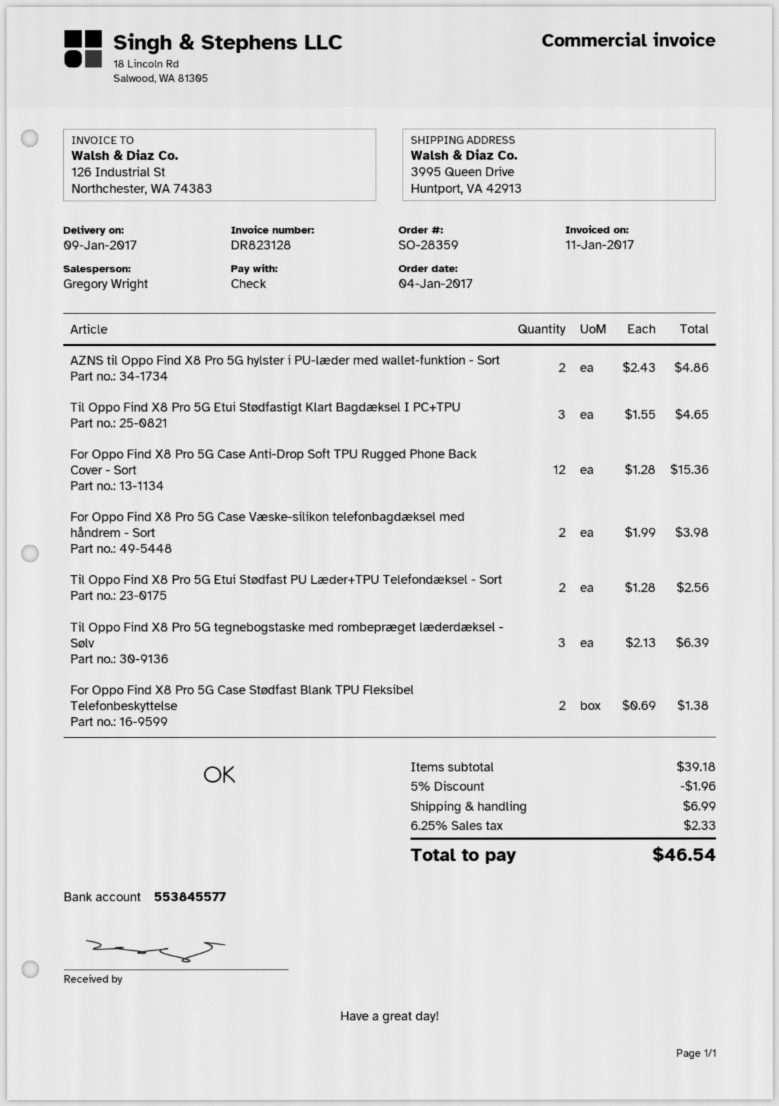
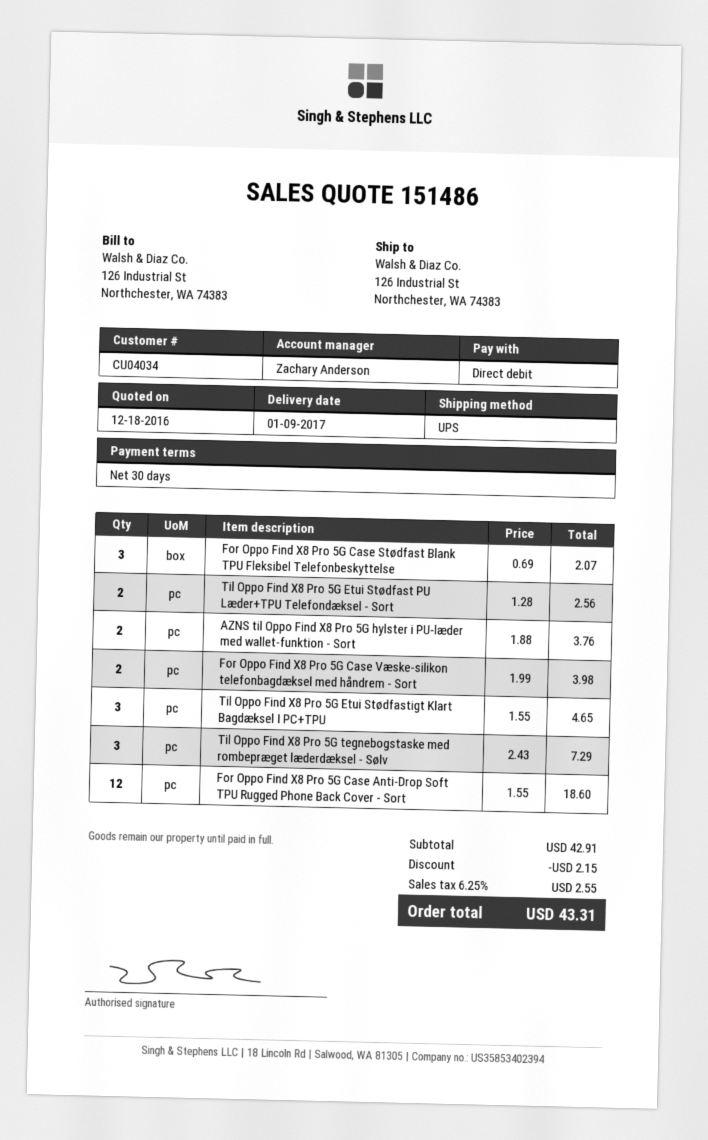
sales rep: Gregory Wright -> Zachary Anderson
payment method: cheque -> direct debit
ship to: 3995 Queen Drive, Huntport, VA 42913 -> 126 Industrial St, Northchester, WA 74383
AZNS til Oppo Find X8 Pro 5G hylster i PU-læder med wallet-funktion - Sort: 2 x 2.43 = 4.86 -> 2 x 1.88 = 3.76
For Oppo Find X8 Pro 5G Case Anti-Drop Soft TPU Rugged Phone Back Cover - Sort: 12 x 1.28 = 15.36 -> 12 x 1.55 = 18.60
Til Oppo Find X8 Pro 5G tegnebogstaske med rombepræget læderdæksel - Sølv: 3 x 2.13 = 6.39 -> 3 x 2.43 = 7.29
For Oppo Find X8 Pro 5G Case Stødfast Blank TPU Fleksibel Telefonbeskyttelse: 2 x 0.69 = 1.38 -> 3 x 0.69 = 2.07
subtotal: 39.18 -> 42.91
discount: 1.96 -> 2.15
shipping: 6.99 -> none
tax: 6.25% = 2.33 -> 6.25% = 2.55
total: 46.54 -> 43.31

